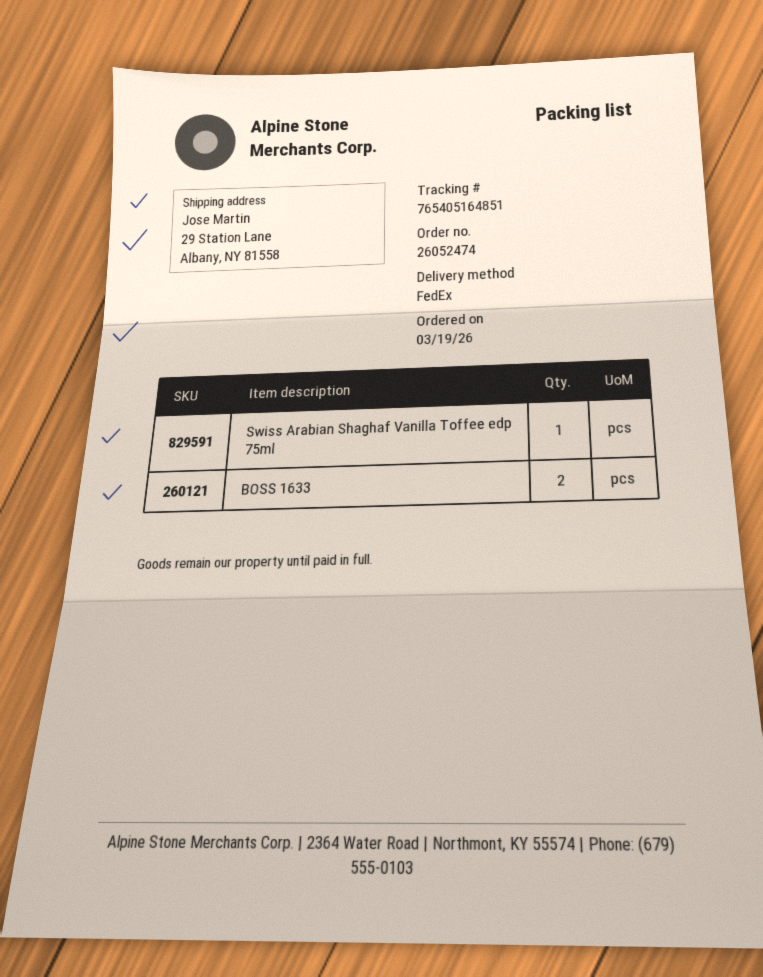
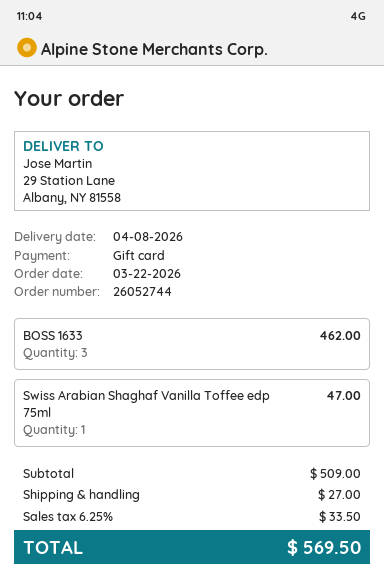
order number: 26052474 -> 26052744
order date: 2026-03-19 -> 2026-03-22
BOSS 1633: 2 -> 3

